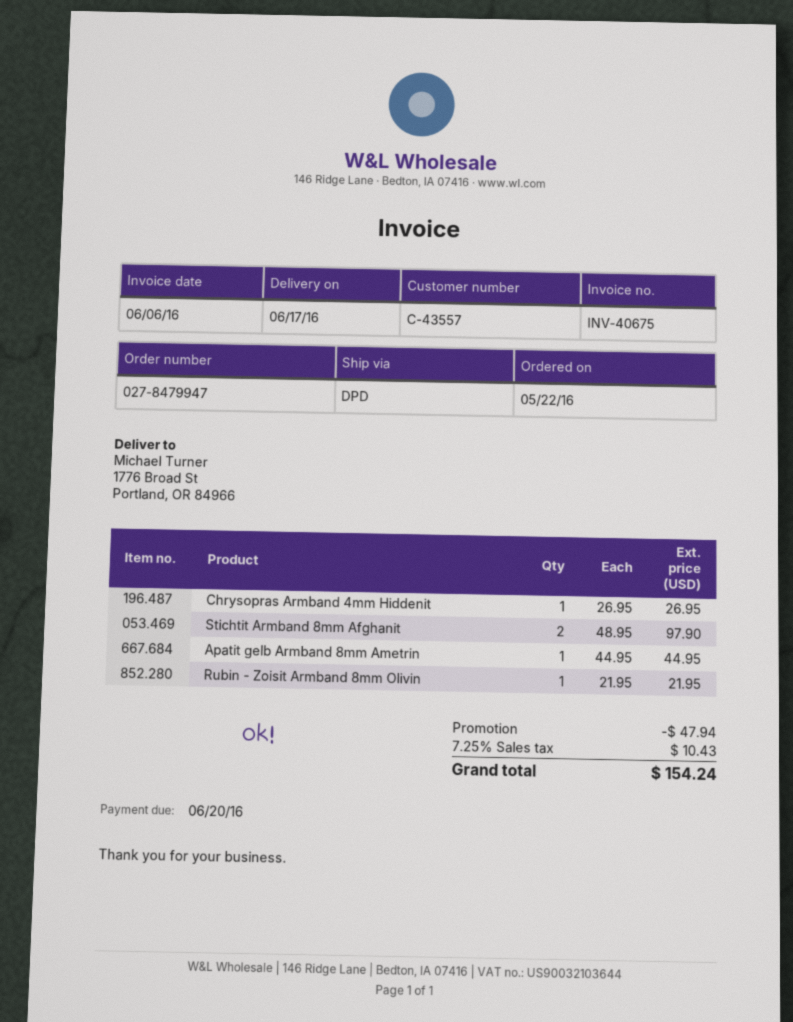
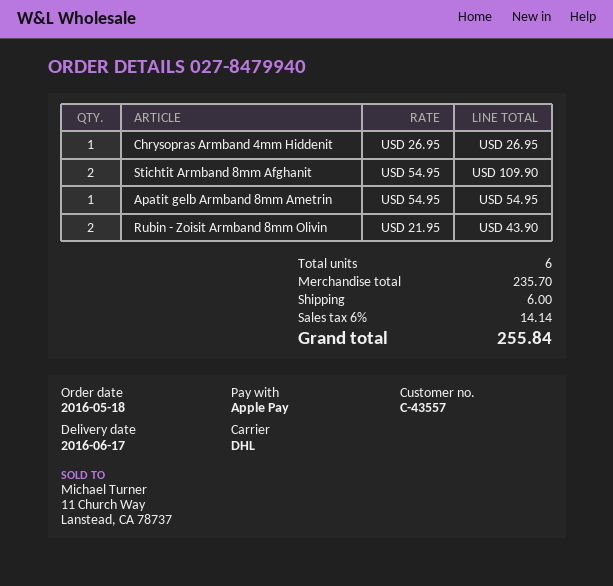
order number: 027-8479947 -> 027-8479940
order date: 2016-05-22 -> 2016-05-18
shipping method: DPD -> DHL
Stichtit Armband 8mm Afghanit: 2 x 48.95 = 97.90 -> 2 x 54.95 = 109.90
Apatit gelb Armband 8mm Ametrin: 1 x 44.95 = 44.95 -> 1 x 54.95 = 54.95
Rubin - Zoisit Armband 8mm Olivin: 1 x 21.95 = 21.95 -> 2 x 21.95 = 43.90
discount: 47.94 -> none
shipping: none -> 6.00
tax: 7.25% = 10.43 -> 6% = 14.14
total: 154.24 -> 255.84

